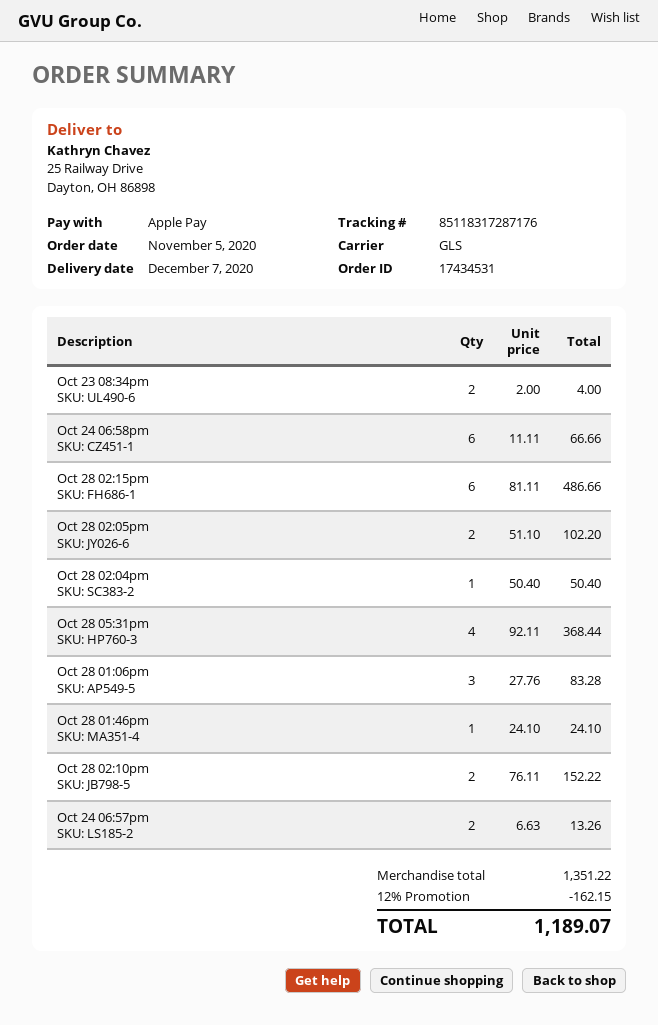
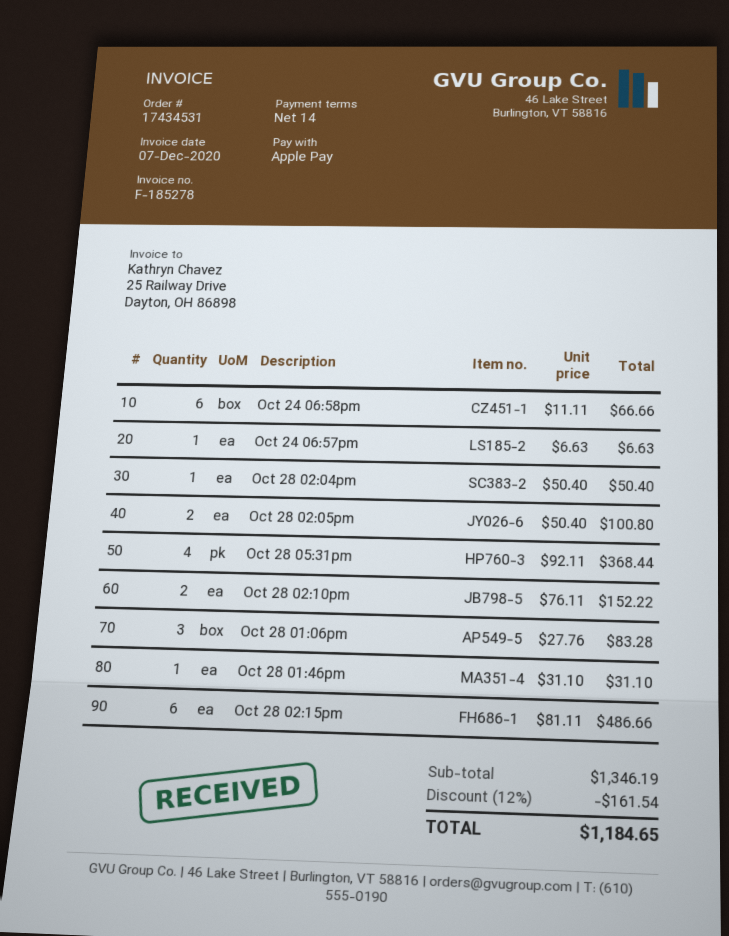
Oct 23 08:34pm: 2 x 2.00 = 4.00 -> none
Oct 28 02:05pm: 2 x 51.10 = 102.20 -> 2 x 50.40 = 100.80
Oct 28 01:46pm: 1 x 24.10 = 24.10 -> 1 x 31.10 = 31.10
Oct 24 06:57pm: 2 x 6.63 = 13.26 -> 1 x 6.63 = 6.63
subtotal: 1351.22 -> 1346.19
discount: 12% = 162.15 -> 12% = 161.54
total: 1189.07 -> 1184.65

